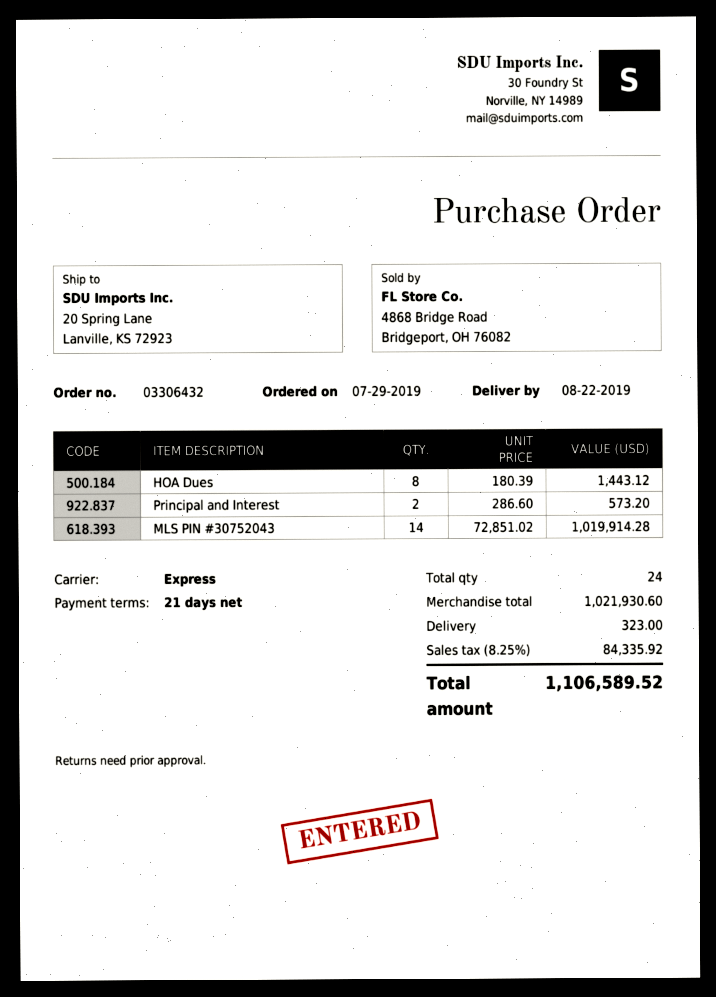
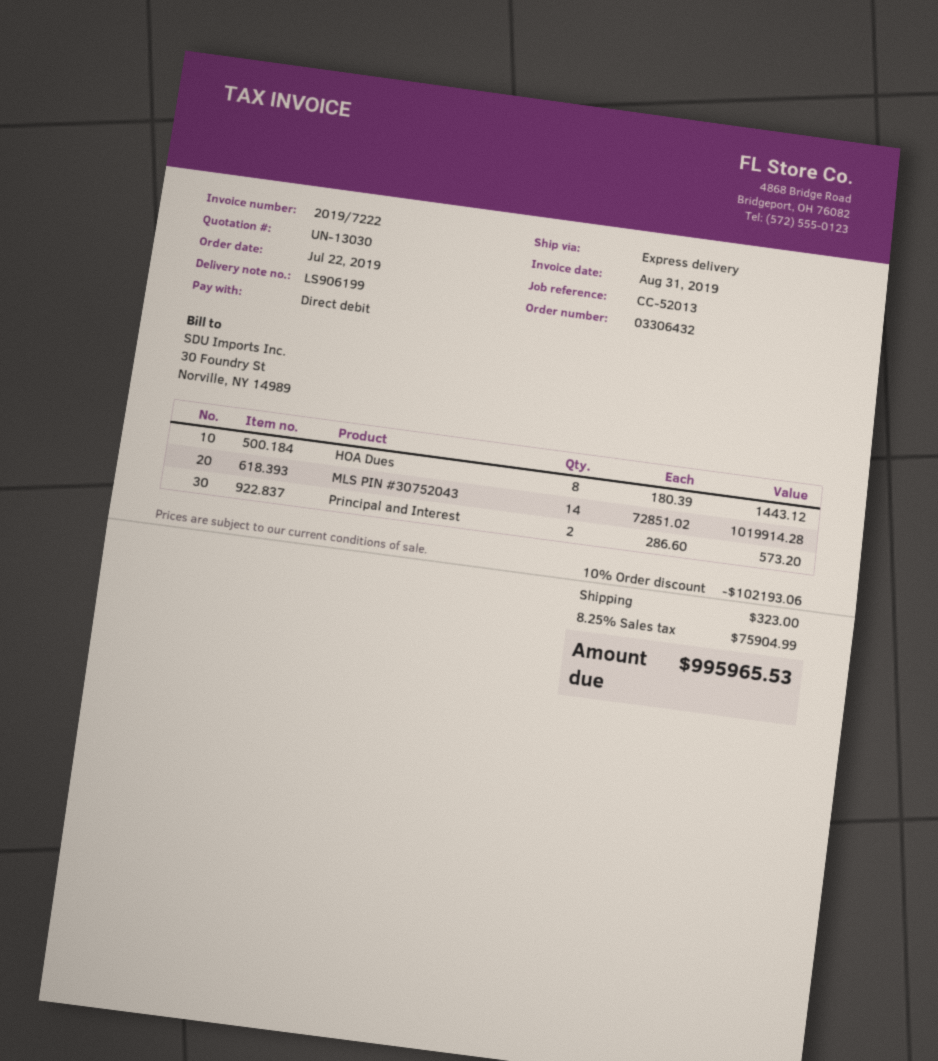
order date: 2019-07-29 -> 2019-07-22
discount: none -> 10% = 102193.06
tax: 8.25% = 84335.92 -> 8.25% = 75904.99
total: 1106589.52 -> 995965.53

